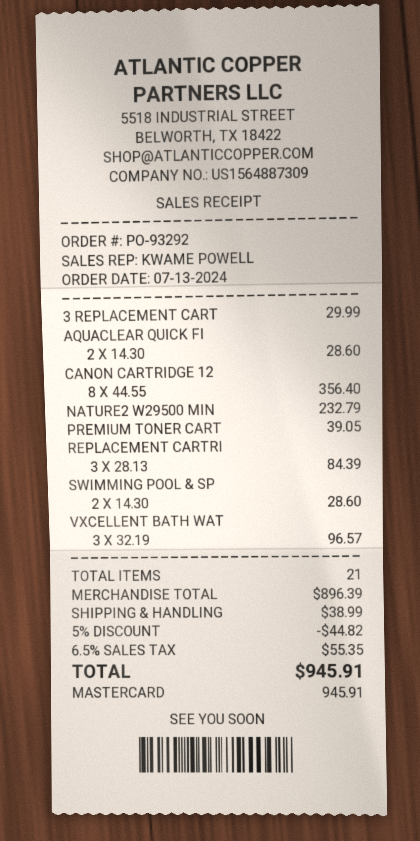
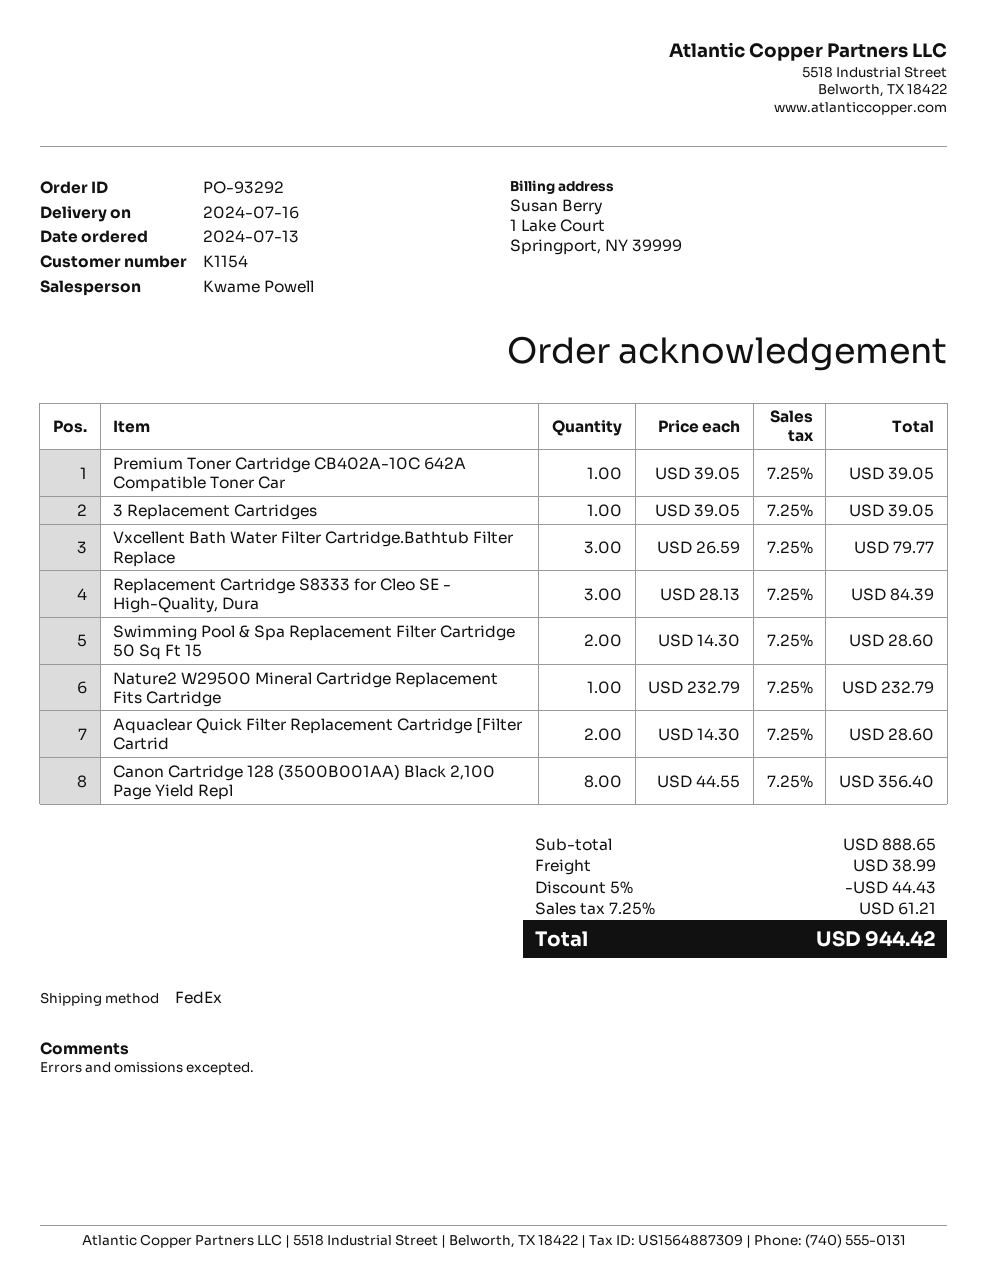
3 REPLACEMENT CART: 1 x 29.99 = 29.99 -> 1 x 39.05 = 39.05
VXCELLENT BATH WAT: 3 x 32.19 = 96.57 -> 3 x 26.59 = 79.77
subtotal: 896.39 -> 888.65
discount: 5% = 44.82 -> 5% = 44.43
tax: 6.5% = 55.35 -> 7.25% = 61.21
total: 945.91 -> 944.42

